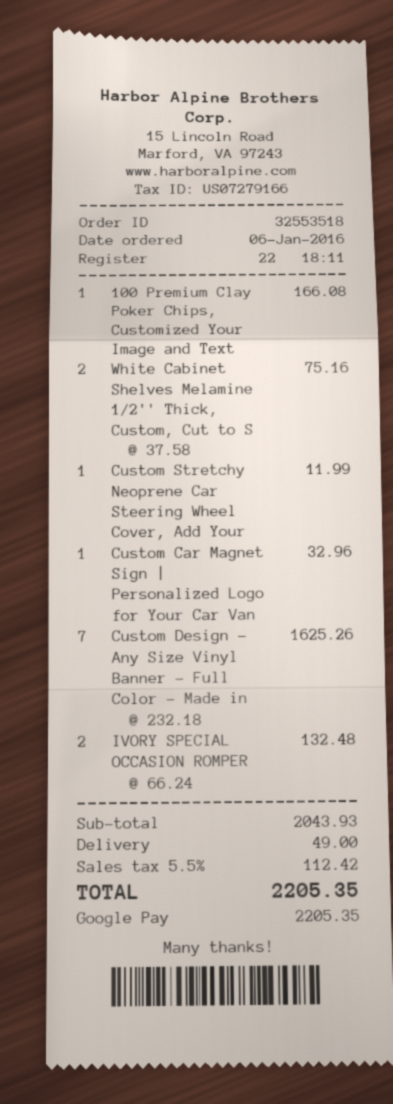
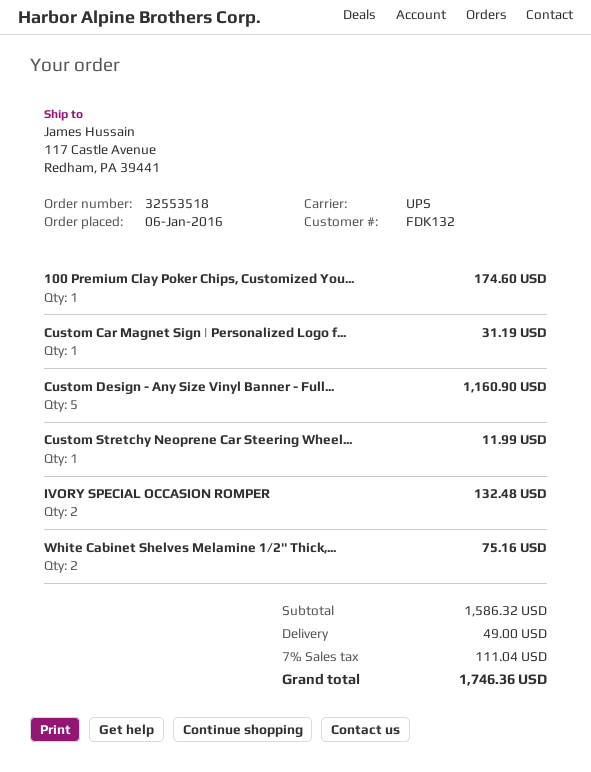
100 Premium Clay Poker Chips, Customized Your Image and Text: 1 for 166.08 -> 1 for 174.60
Custom Car Magnet Sign | Personalized Logo for Your Car Van: 1 for 32.96 -> 1 for 31.19
Custom Design - Any Size Vinyl Banner - Full Color - Made in: 7 for 1625.26 -> 5 for 1160.90
subtotal: 2043.93 -> 1586.32
tax: 5.5% = 112.42 -> 7% = 111.04
total: 2205.35 -> 1746.36

